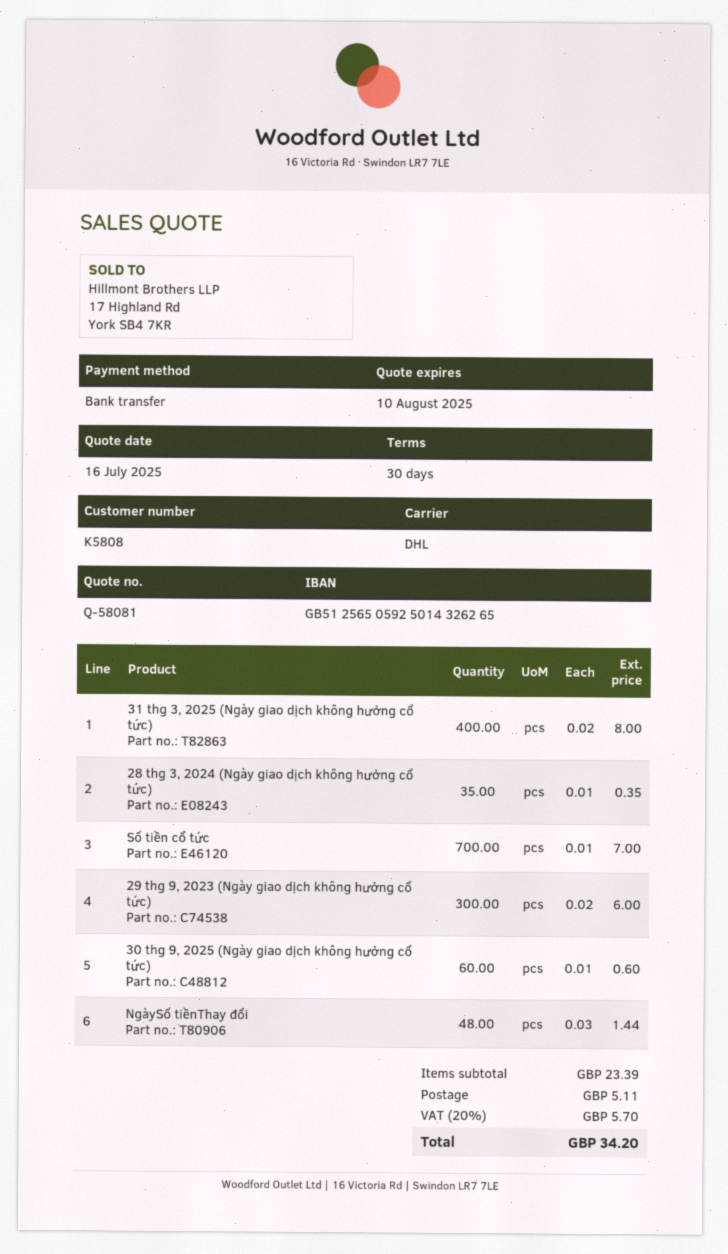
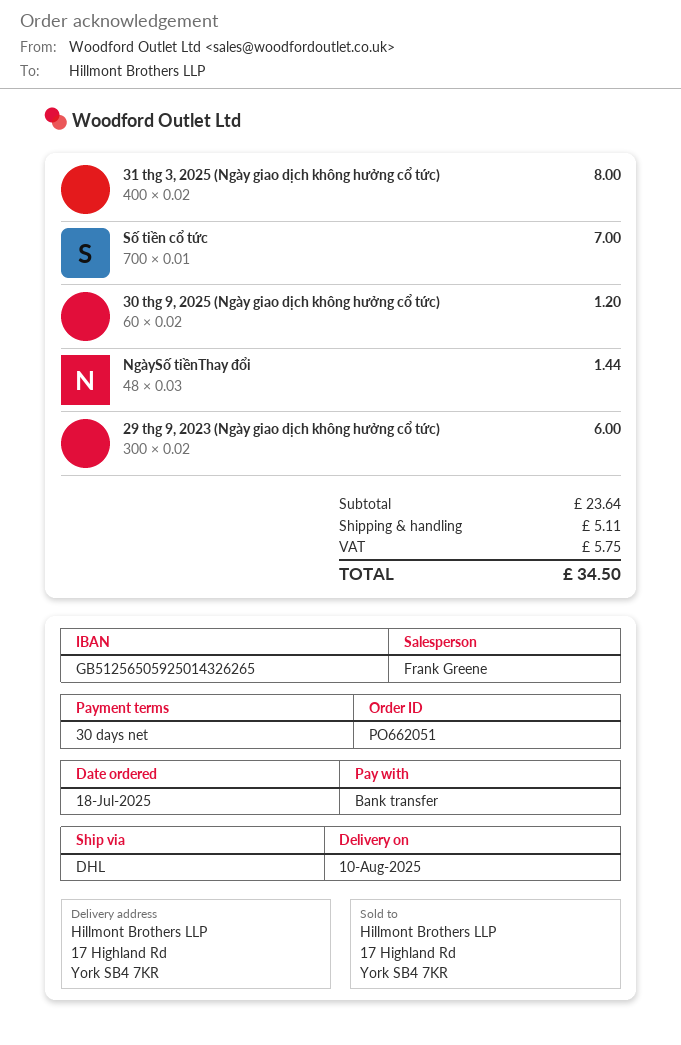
28 thg 3, 2024 (Ngày giao dịch không hưởng cổ tức): 35 x 0.01 = 0.35 -> none
30 thg 9, 2025 (Ngày giao dịch không hưởng cổ tức): 60 x 0.01 = 0.60 -> 60 x 0.02 = 1.20
subtotal: 23.39 -> 23.64
tax: 5.70 -> 5.75
total: 34.20 -> 34.50

